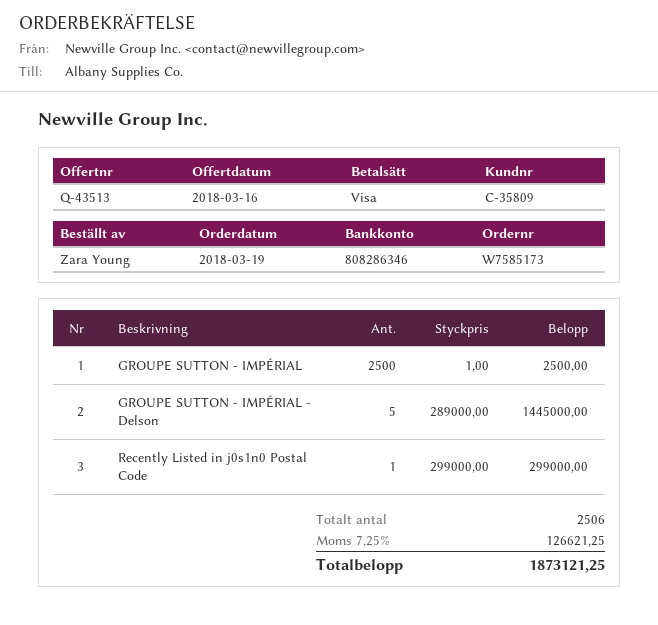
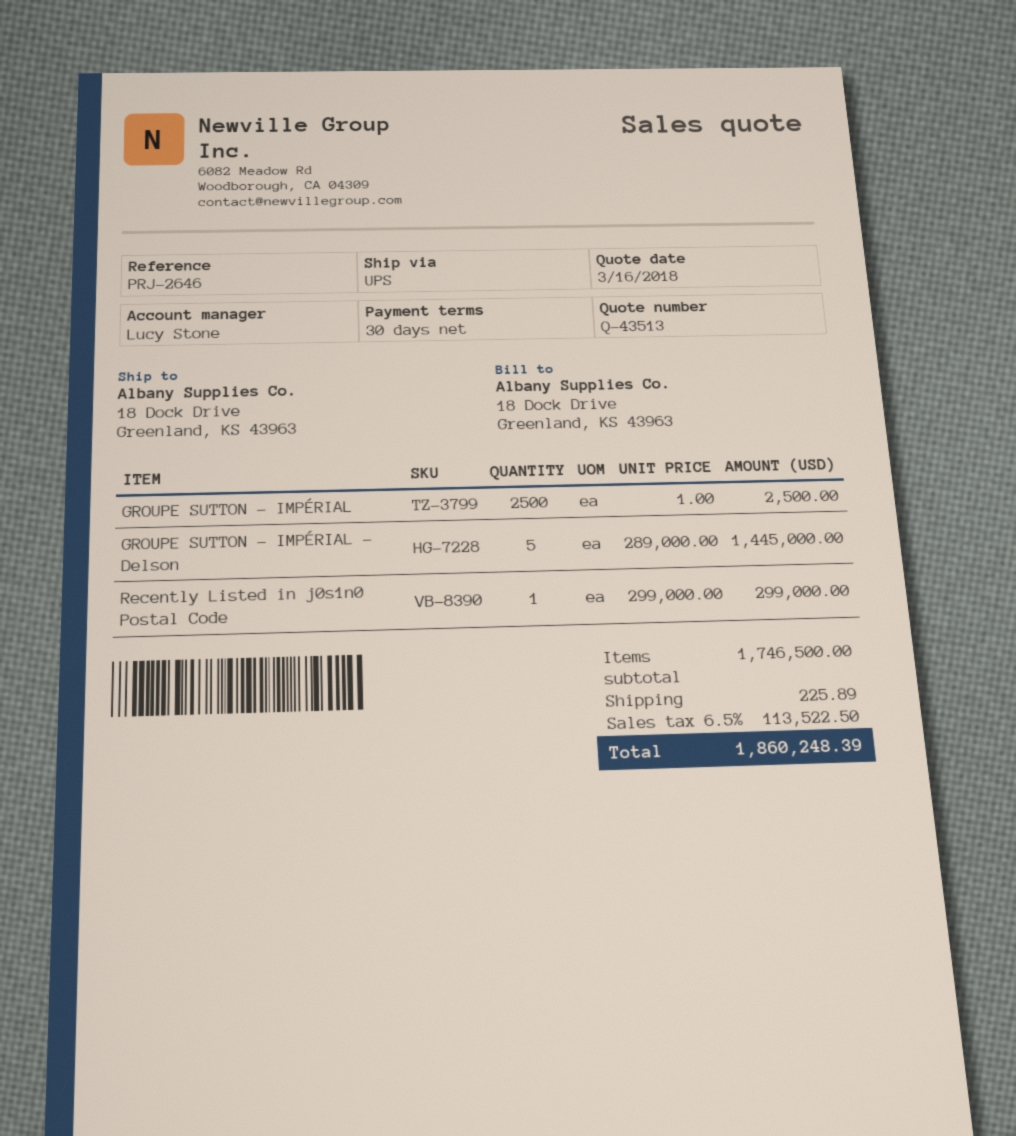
shipping: none -> 225.89
tax: 7.25% = 126621.25 -> 6.5% = 113522.50
total: 1873121.25 -> 1860248.39

